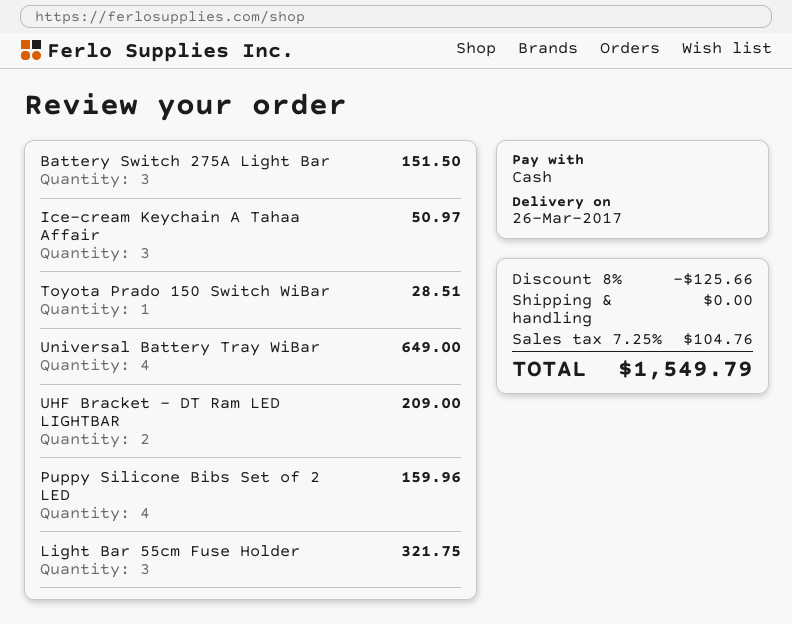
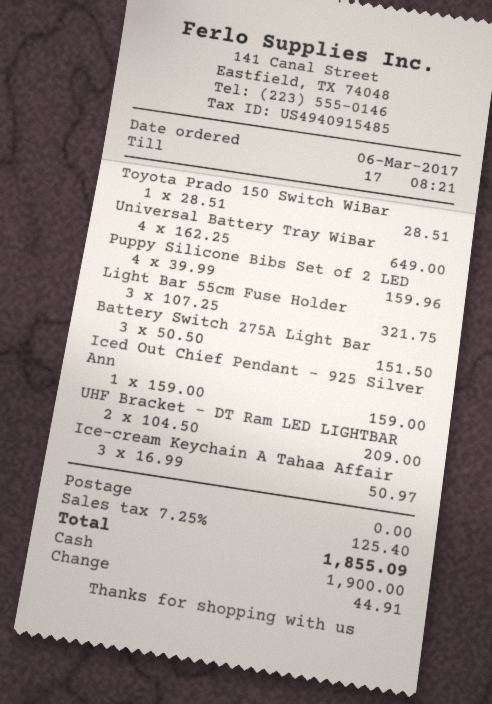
Iced Out Chief Pendant - 925 Silver Ann: none -> 1 for 159.00
discount: 8% = 125.66 -> none
tax: 7.25% = 104.76 -> 7.25% = 125.40
total: 1549.79 -> 1855.09

